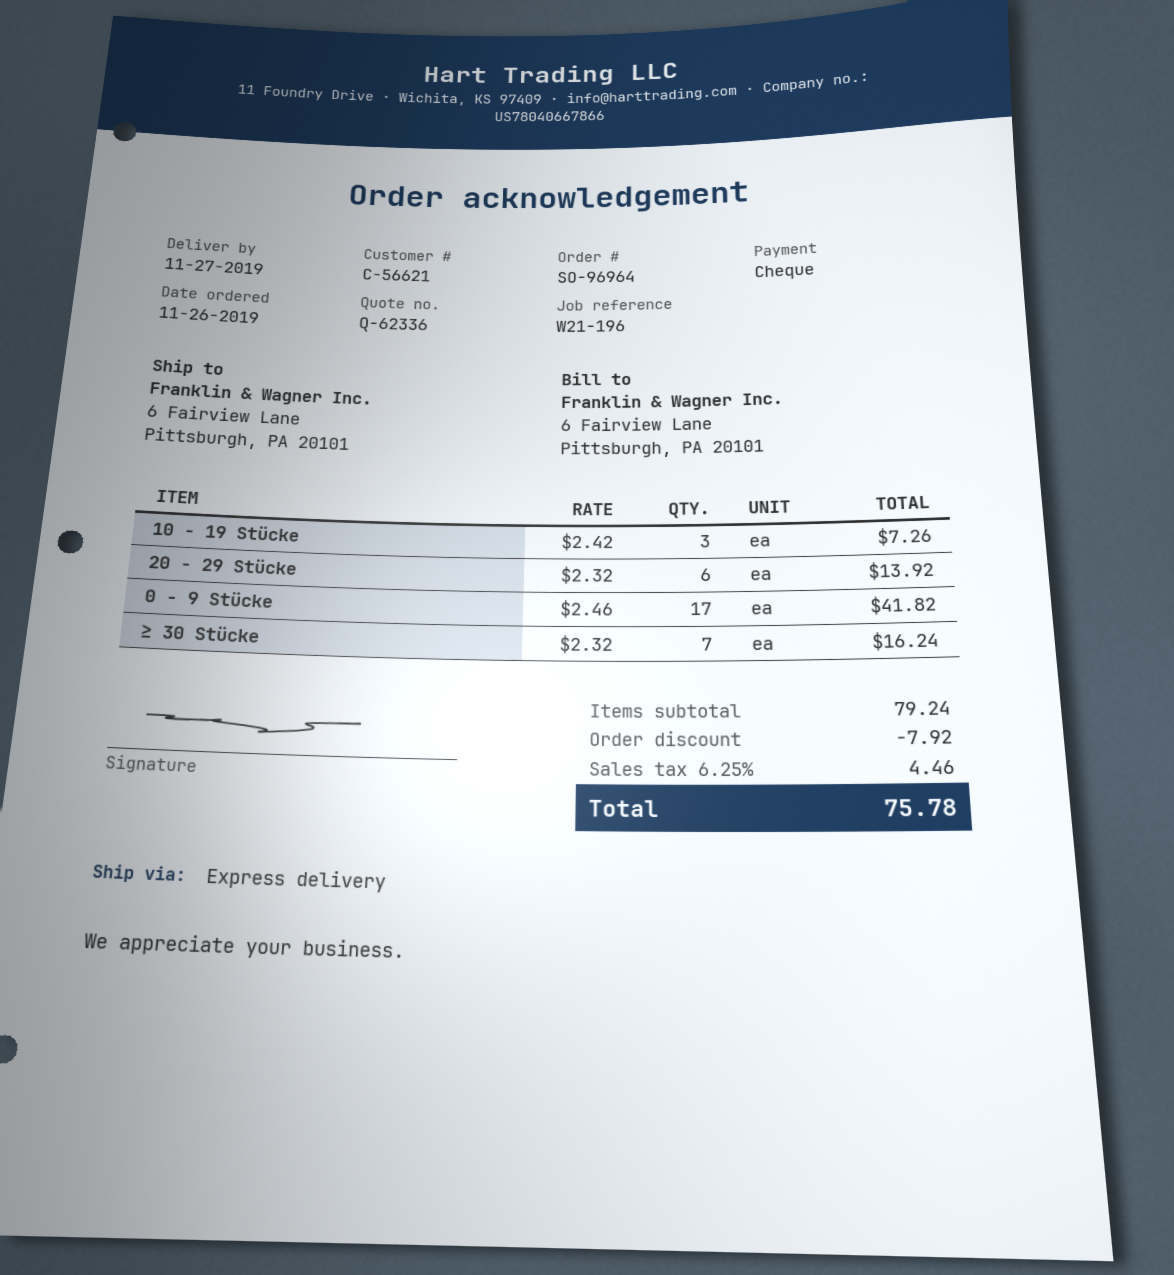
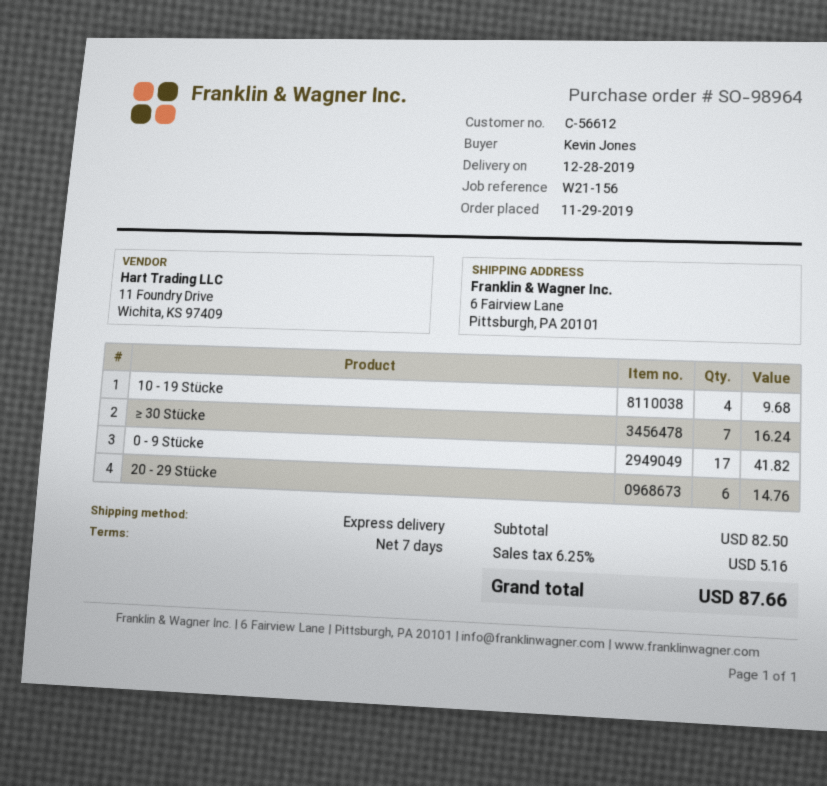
order number: SO-96964 -> SO-98964
order date: 2019-11-26 -> 2019-11-29
delivery date: 2019-11-27 -> 2019-12-28
customer number: C-56621 -> C-56612
reference: W21-196 -> W21-156
10 - 19 Stücke: 3 for 7.26 -> 4 for 9.68
20 - 29 Stücke: 6 for 13.92 -> 6 for 14.76
subtotal: 79.24 -> 82.50
discount: 7.92 -> none
tax: 6.25% = 4.46 -> 6.25% = 5.16
total: 75.78 -> 87.66

